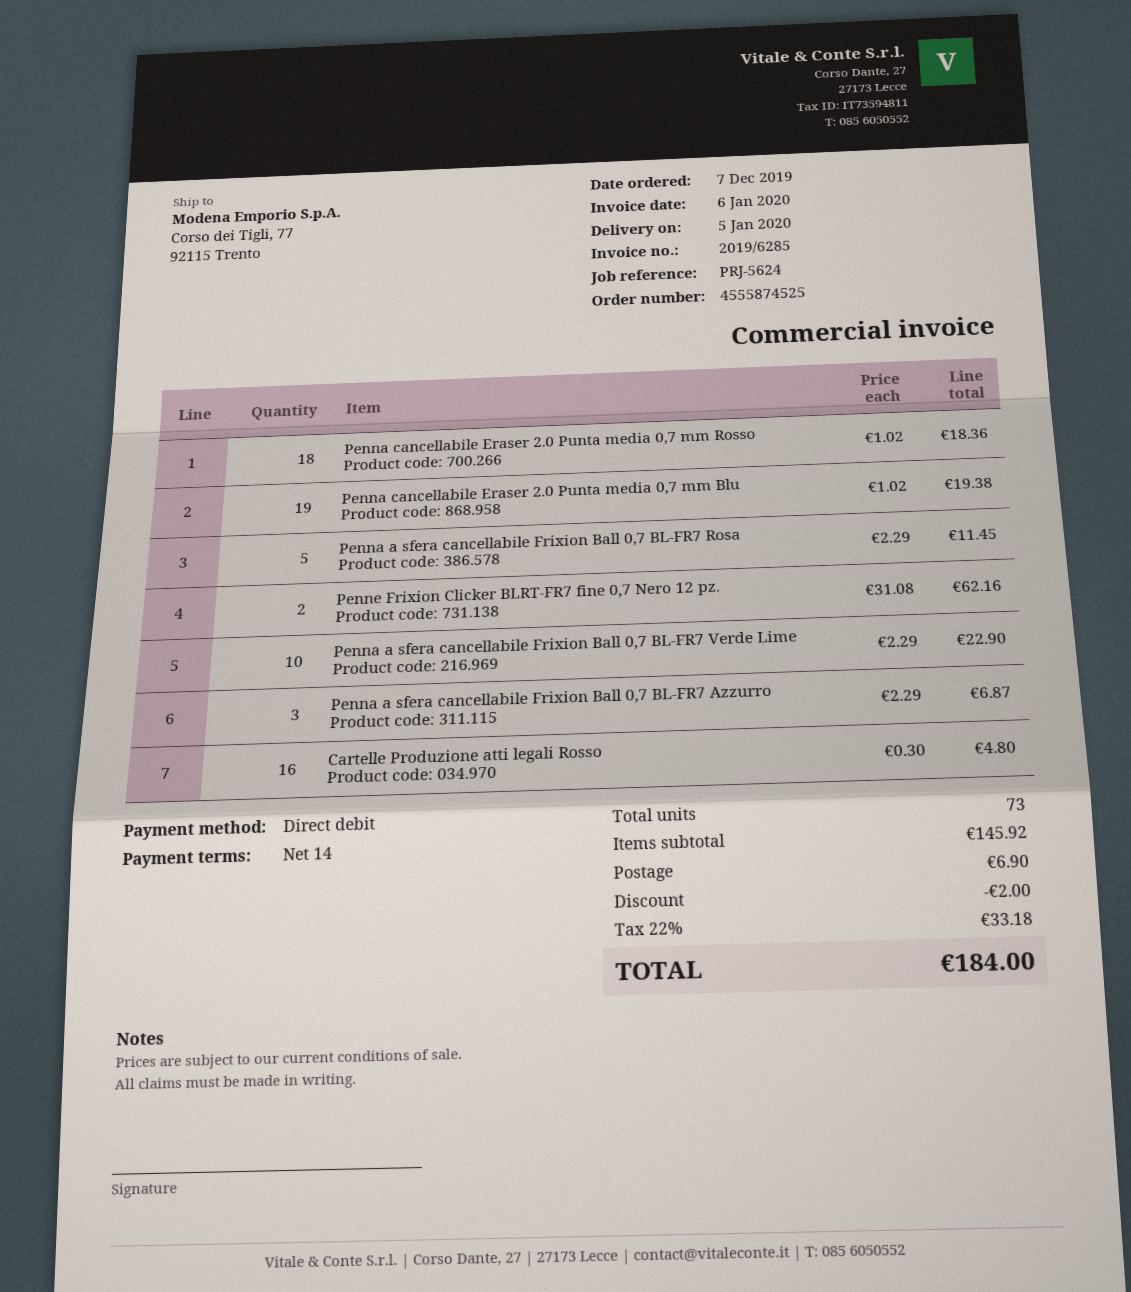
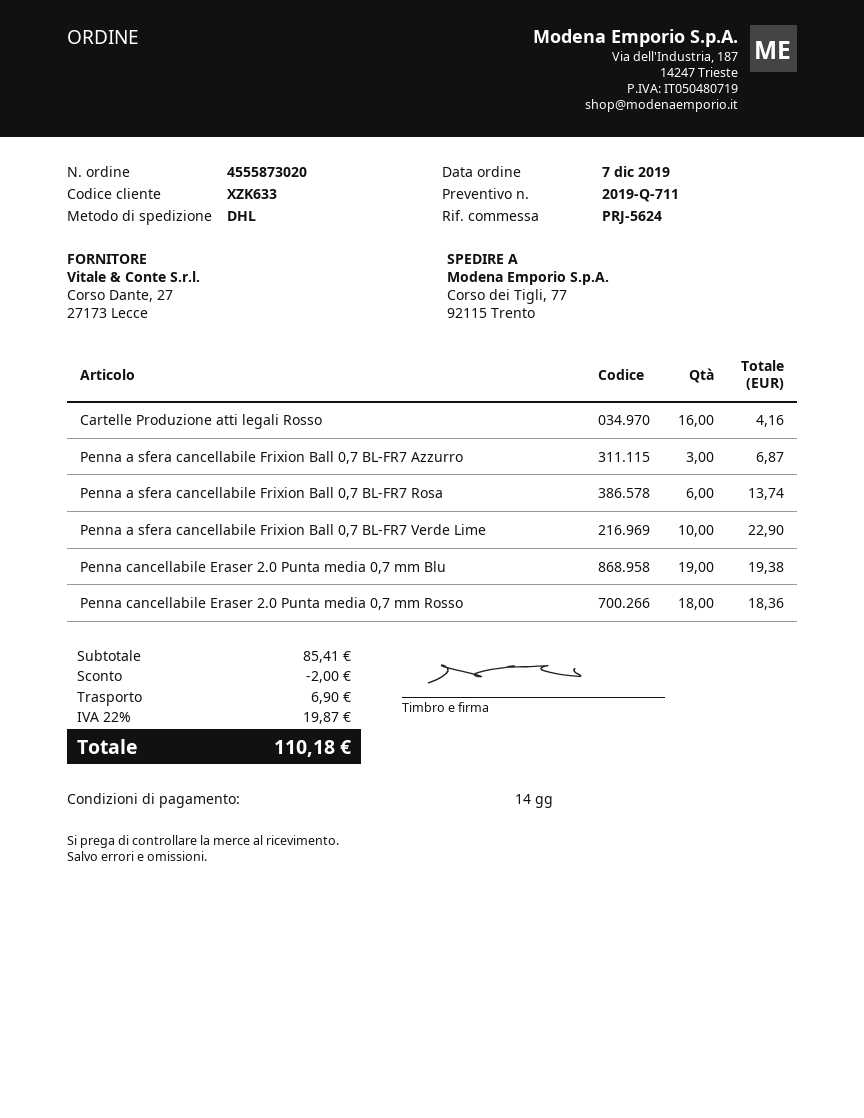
order number: 4555874525 -> 4555873020
Penna a sfera cancellabile Frixion Ball 0,7 BL-FR7 Rosa: 5 for 11.45 -> 6 for 13.74
Penne Frixion Clicker BLRT-FR7 fine 0,7 Nero 12 pz.: 2 for 62.16 -> none
Cartelle Produzione atti legali Rosso: 16 for 4.80 -> 16 for 4.16
subtotal: 145.92 -> 85.41
tax: 22% = 33.18 -> 22% = 19.87
total: 184.00 -> 110.18

